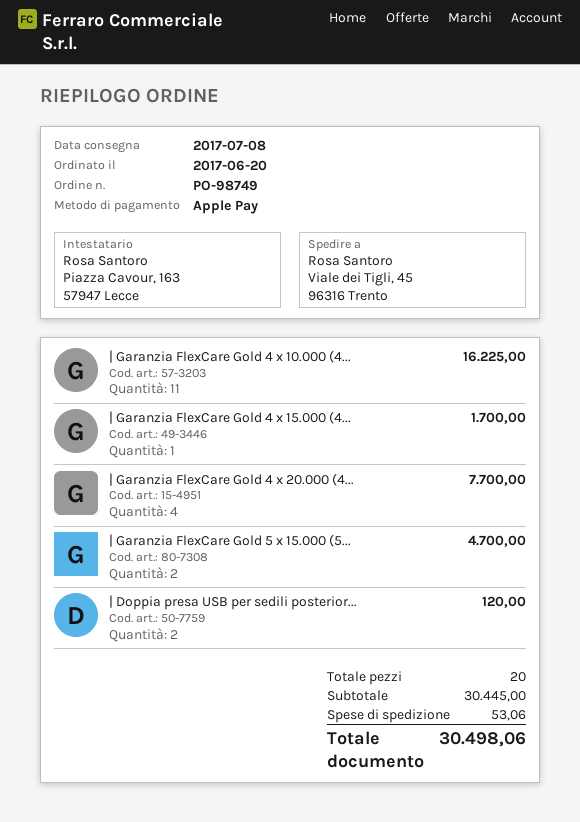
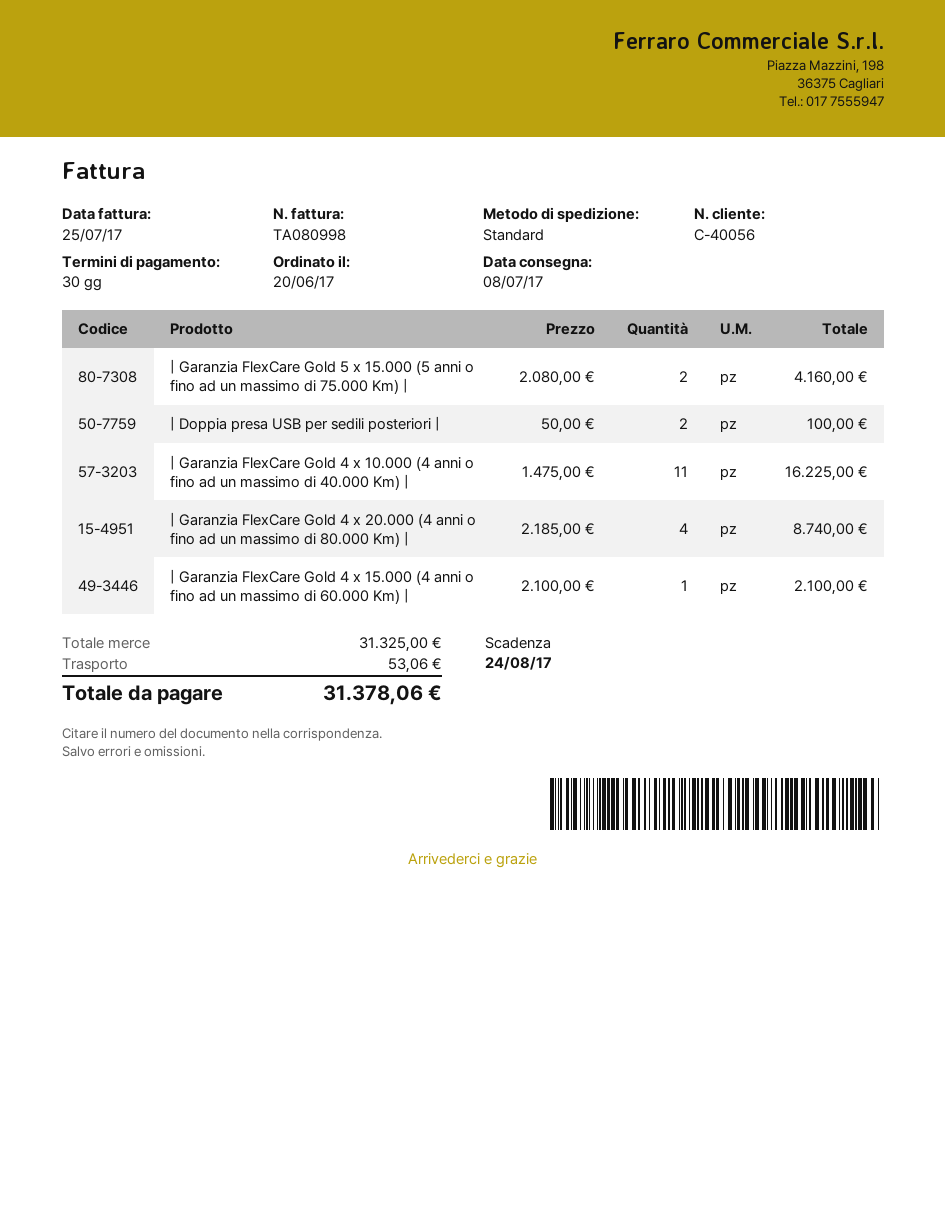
| Garanzia FlexCare Gold 4 x 15.000 (4...: 1 for 1700.00 -> 1 for 2100.00
| Garanzia FlexCare Gold 4 x 20.000 (4...: 4 for 7700.00 -> 4 for 8740.00
| Garanzia FlexCare Gold 5 x 15.000 (5...: 2 for 4700.00 -> 2 for 4160.00
| Doppia presa USB per sedili posterior...: 2 for 120.00 -> 2 for 100.00
subtotal: 30445.00 -> 31325.00
total: 30498.06 -> 31378.06

